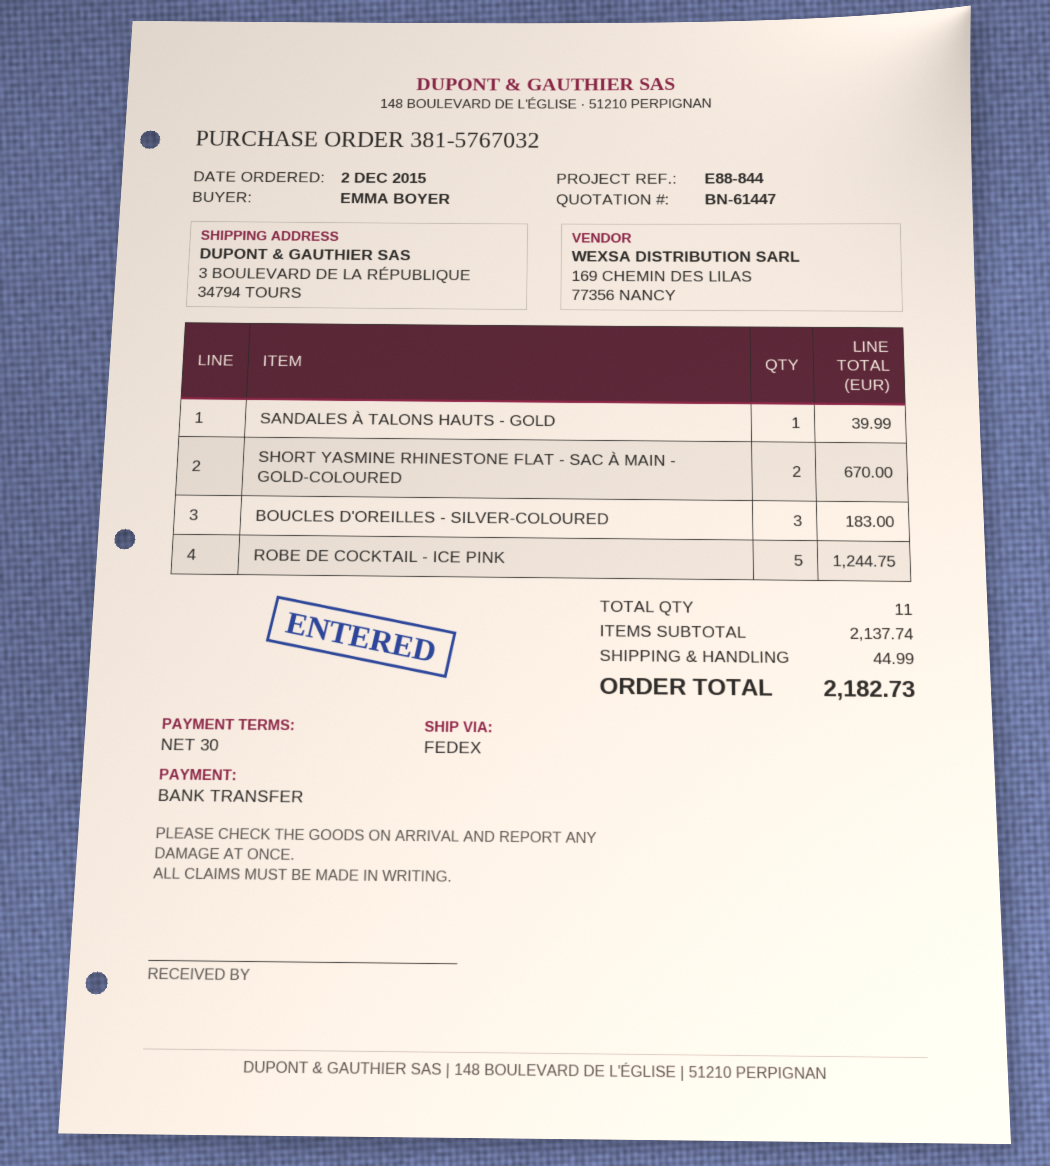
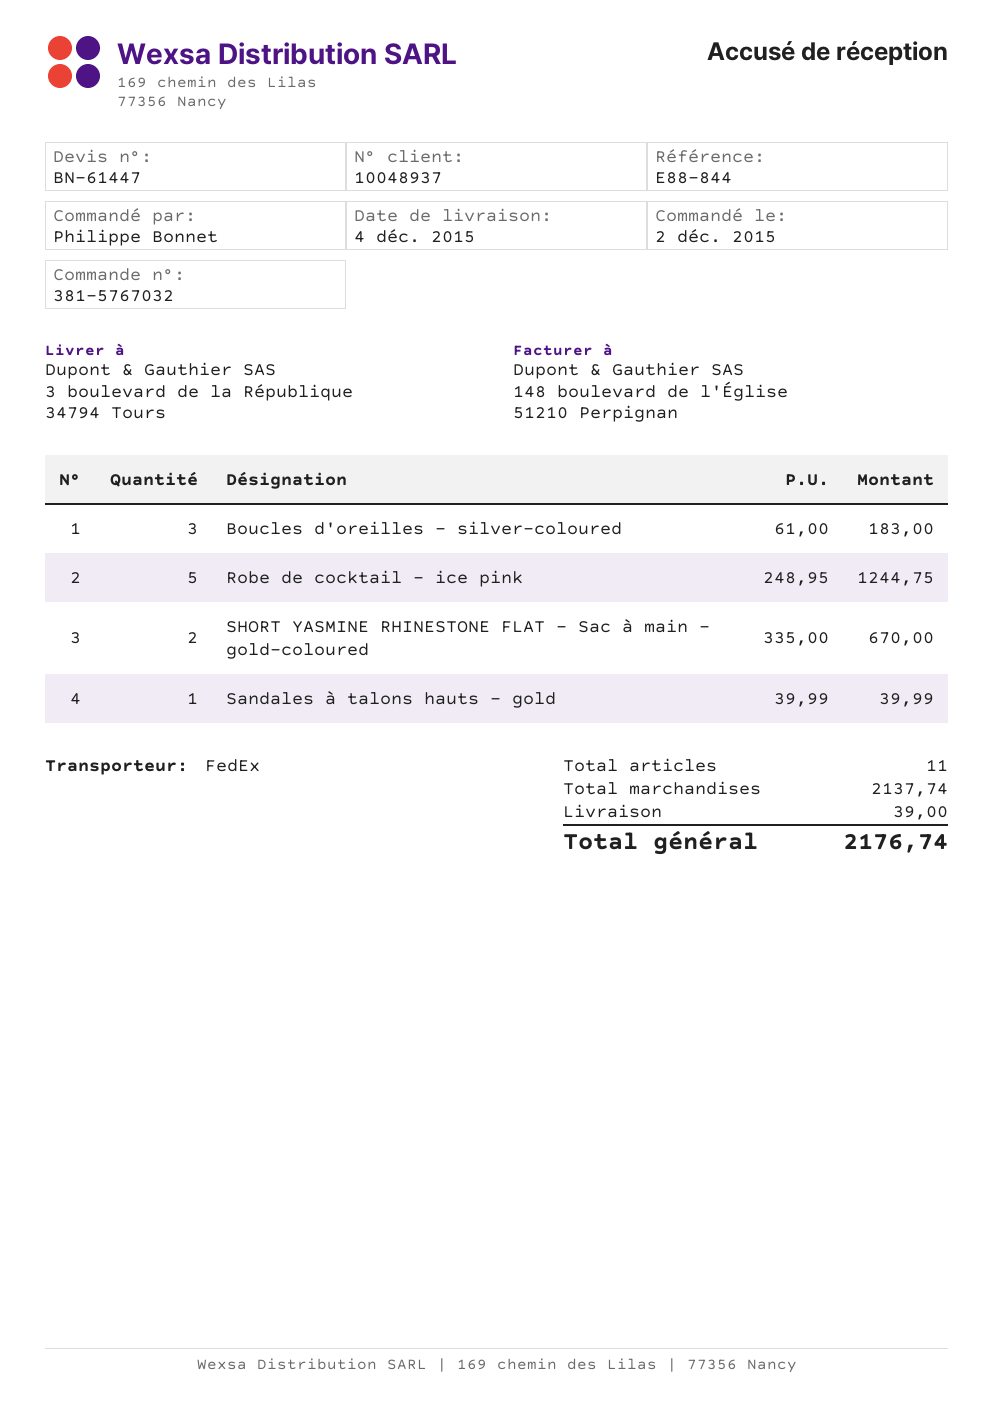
ordered by: EMMA BOYER -> Philippe Bonnet
shipping: 44.99 -> 39.00
total: 2182.73 -> 2176.74

